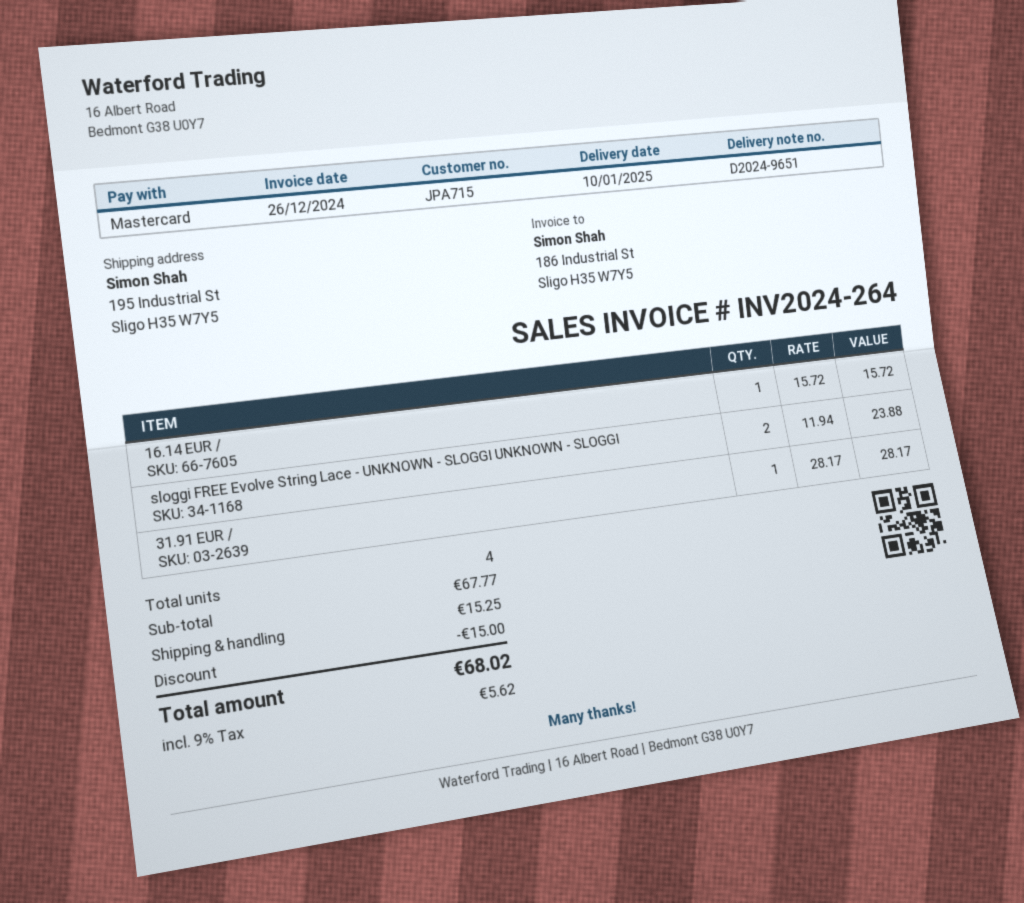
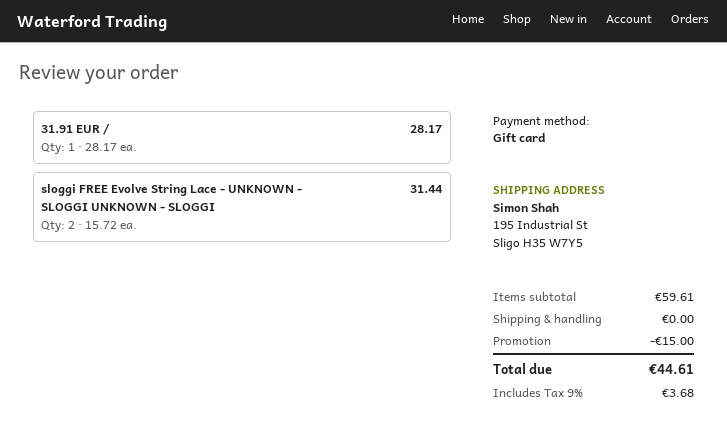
payment method: Mastercard -> gift card
16.14 EUR /: 1 x 15.72 = 15.72 -> none
sloggi FREE Evolve String Lace - UNKNOWN - SLOGGI UNKNOWN - SLOGGI: 2 x 11.94 = 23.88 -> 2 x 15.72 = 31.44
subtotal: 67.77 -> 59.61
shipping: 15.25 -> 0.00
tax: 9% = 5.62 -> 9% = 3.68
total: 68.02 -> 44.61

